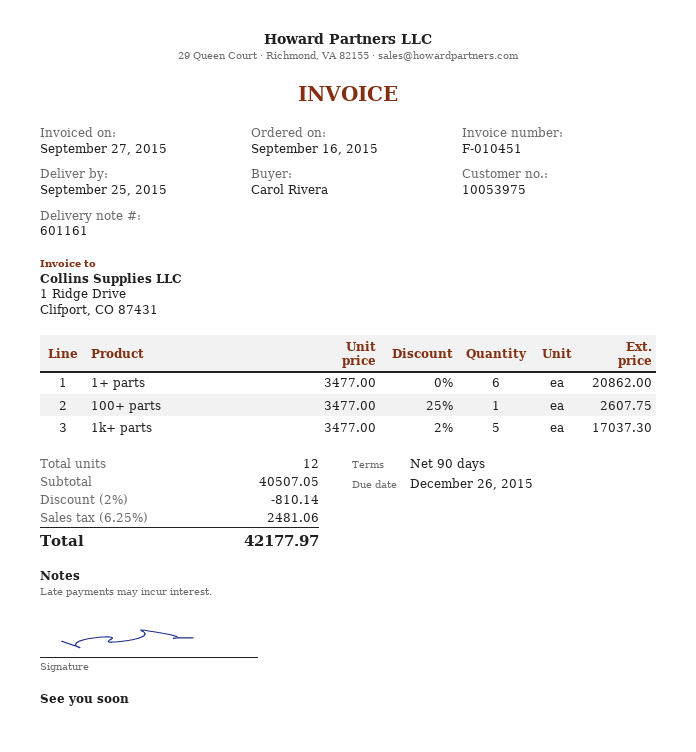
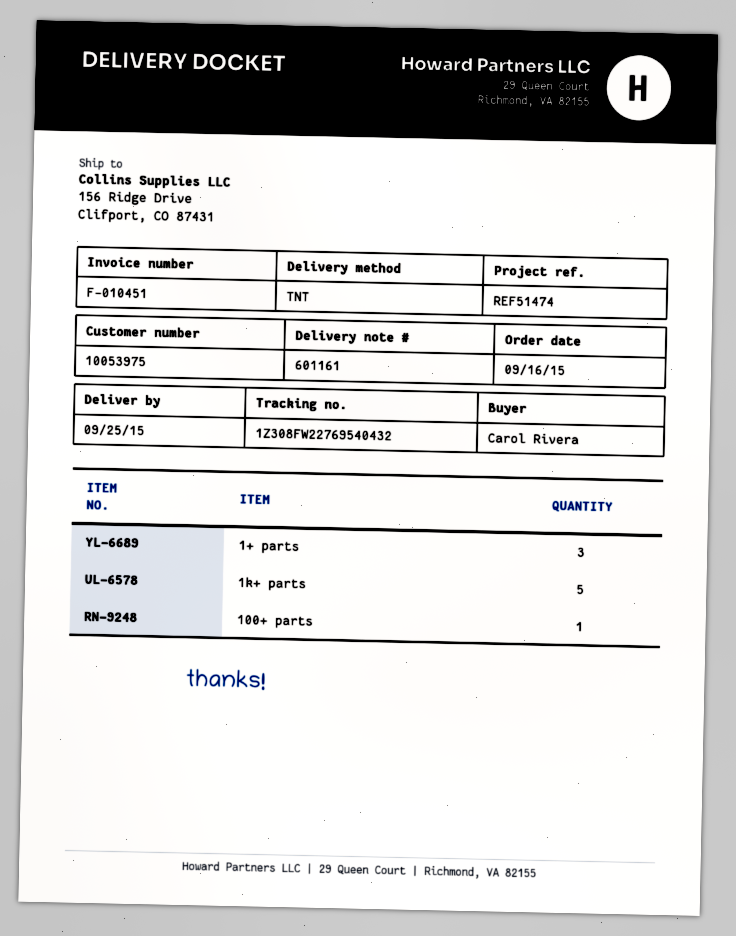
1+ parts: 6 -> 3

